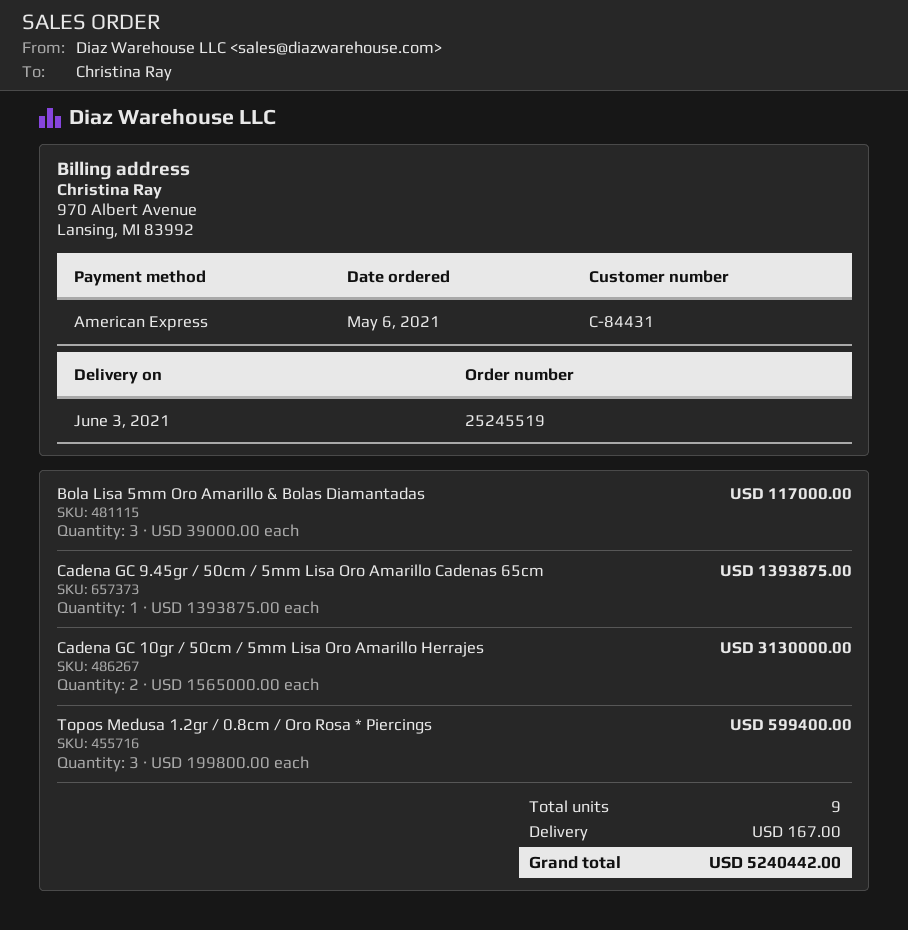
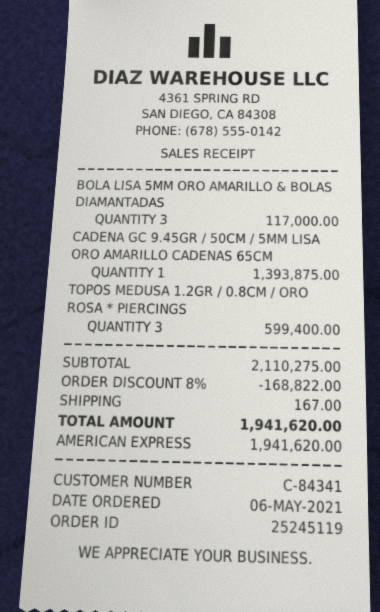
order number: 25245519 -> 25245119
customer number: C-84431 -> C-84341
Cadena GC 10gr / 50cm / 5mm Lisa Oro Amarillo Herrajes: 2 for 3130000.00 -> none
discount: none -> 8% = 168822.00
total: 5240442.00 -> 1941620.00

